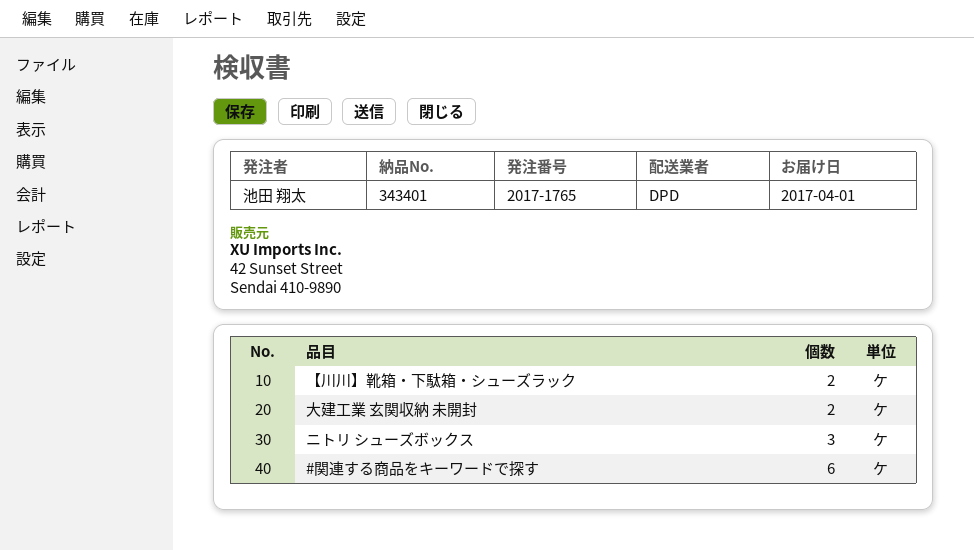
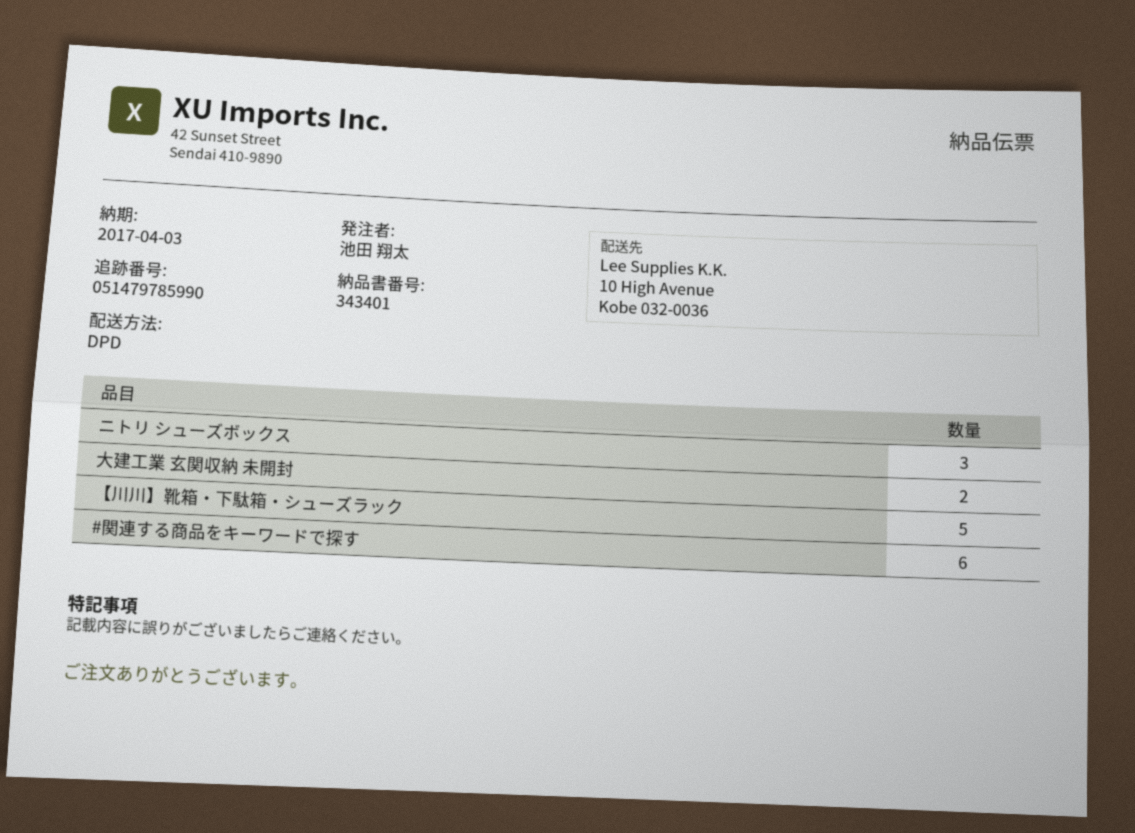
delivery date: 2017-04-01 -> 2017-04-03
【川川】靴箱・下駄箱・シューズラック: 2 -> 5

